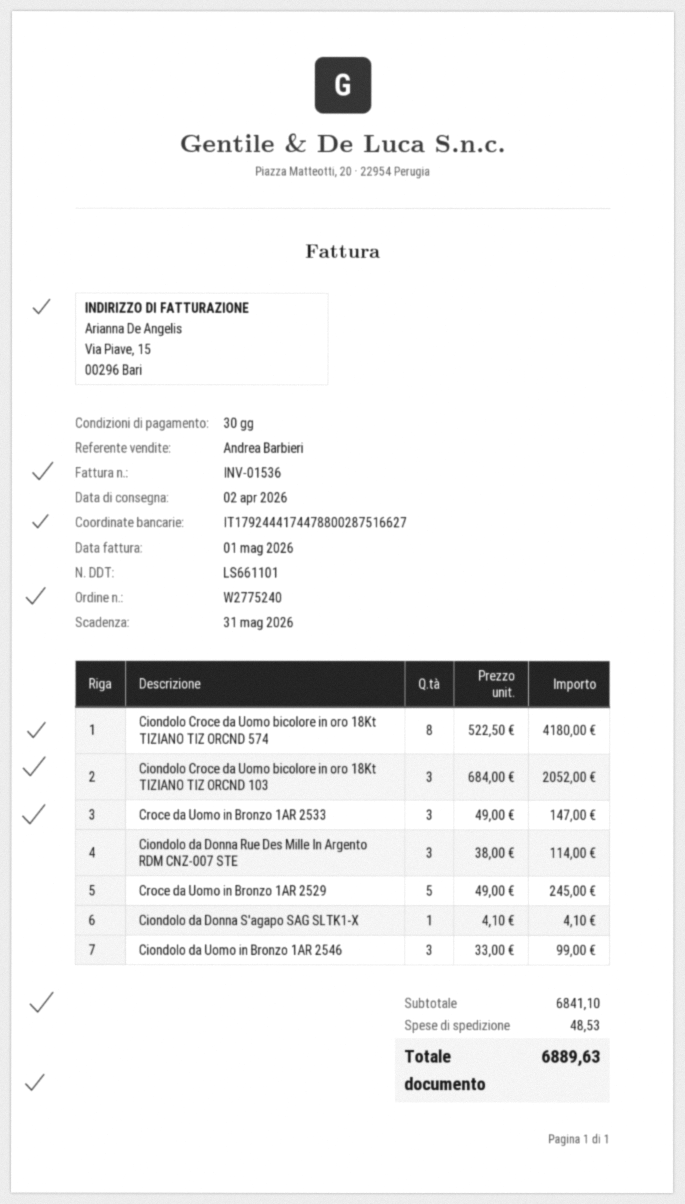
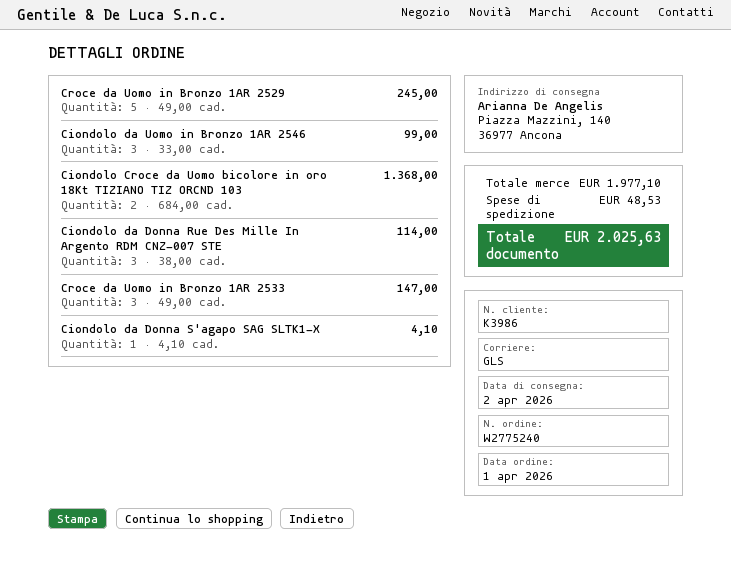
Ciondolo Croce da Uomo bicolore in oro 18Kt TIZIANO TIZ ORCND 574: 8 x 522.50 = 4180.00 -> none
Ciondolo Croce da Uomo bicolore in oro 18Kt TIZIANO TIZ ORCND 103: 3 x 684.00 = 2052.00 -> 2 x 684.00 = 1368.00
subtotal: 6841.10 -> 1977.10
total: 6889.63 -> 2025.63

